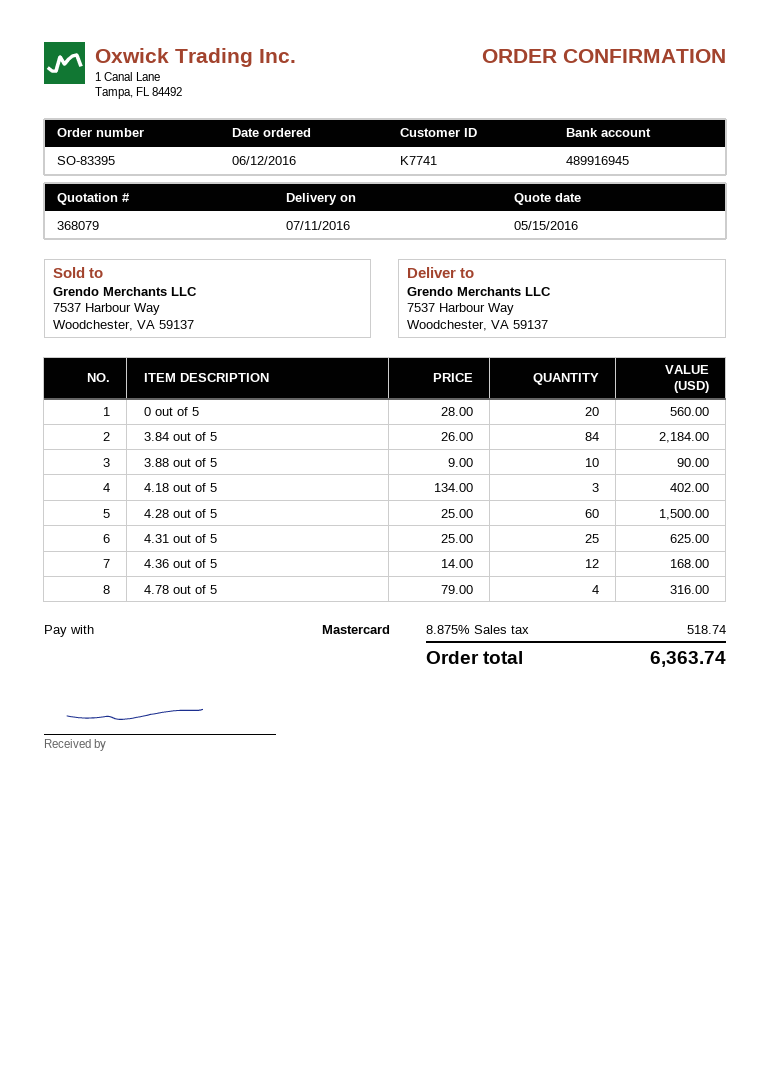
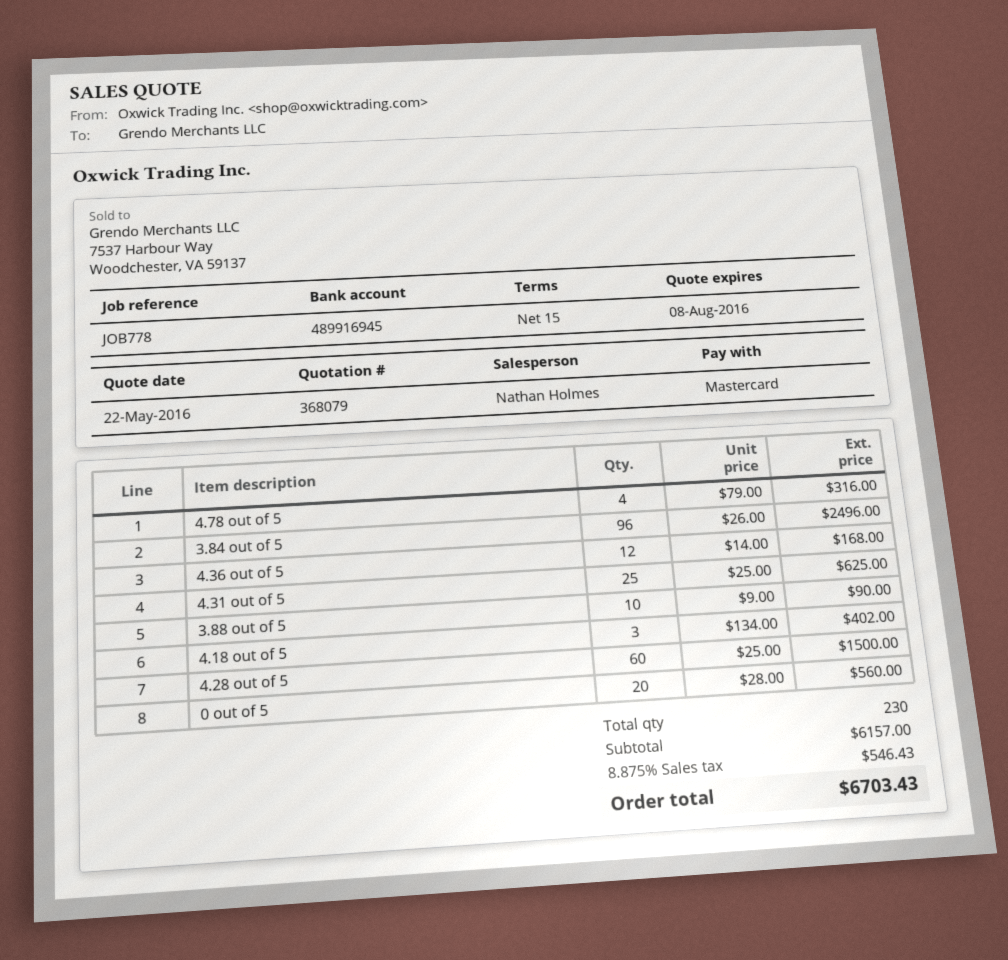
quote date: 2016-05-15 -> 2016-05-22
3.84 out of 5: 84 x 26.00 = 2184.00 -> 96 x 26.00 = 2496.00
tax: 8.875% = 518.74 -> 8.875% = 546.43
total: 6363.74 -> 6703.43

